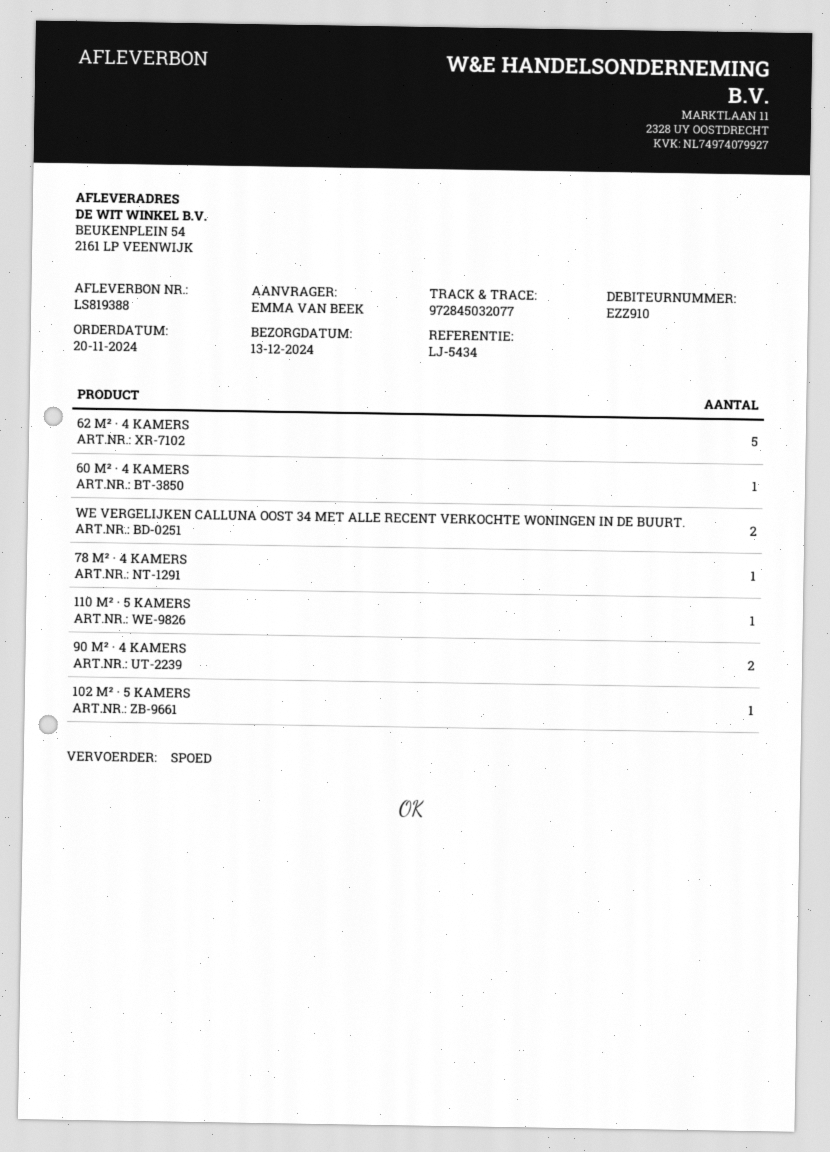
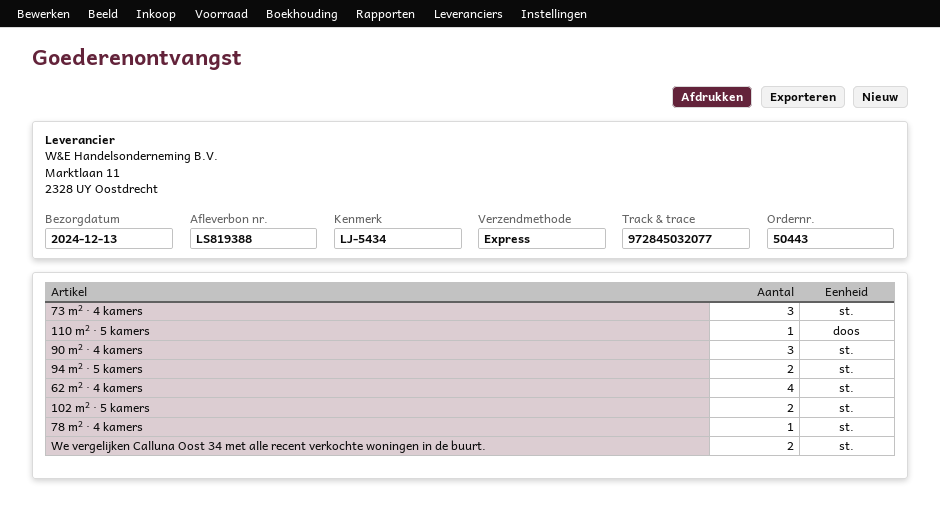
62 M² · 4 KAMERS: 5 -> 4
60 M² · 4 KAMERS: 1 -> none
90 M² · 4 KAMERS: 2 -> 3
102 M² · 5 KAMERS: 1 -> 2
73 m² · 4 kamers: none -> 3
94 m² · 5 kamers: none -> 2

